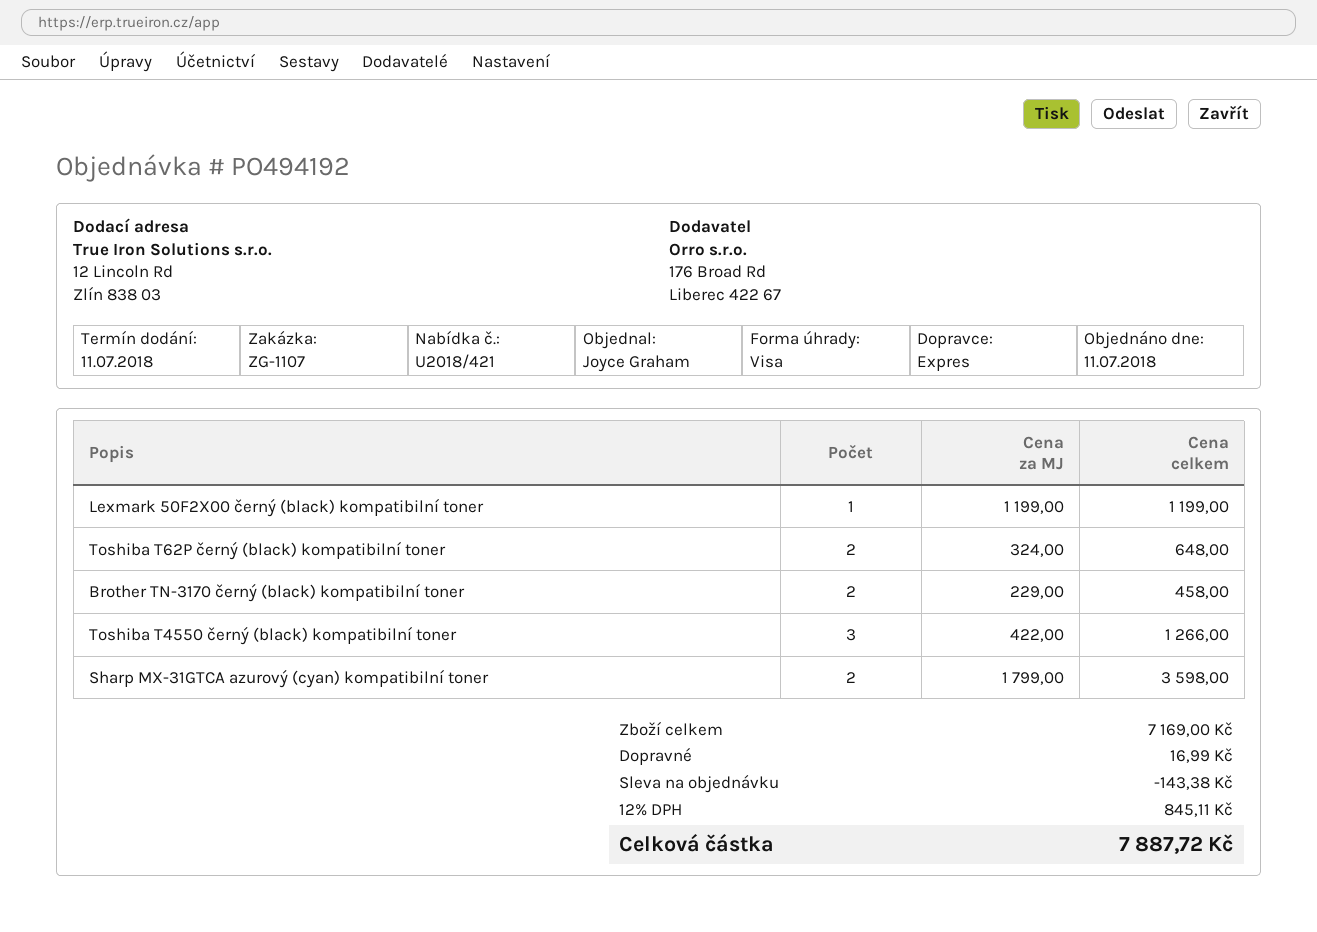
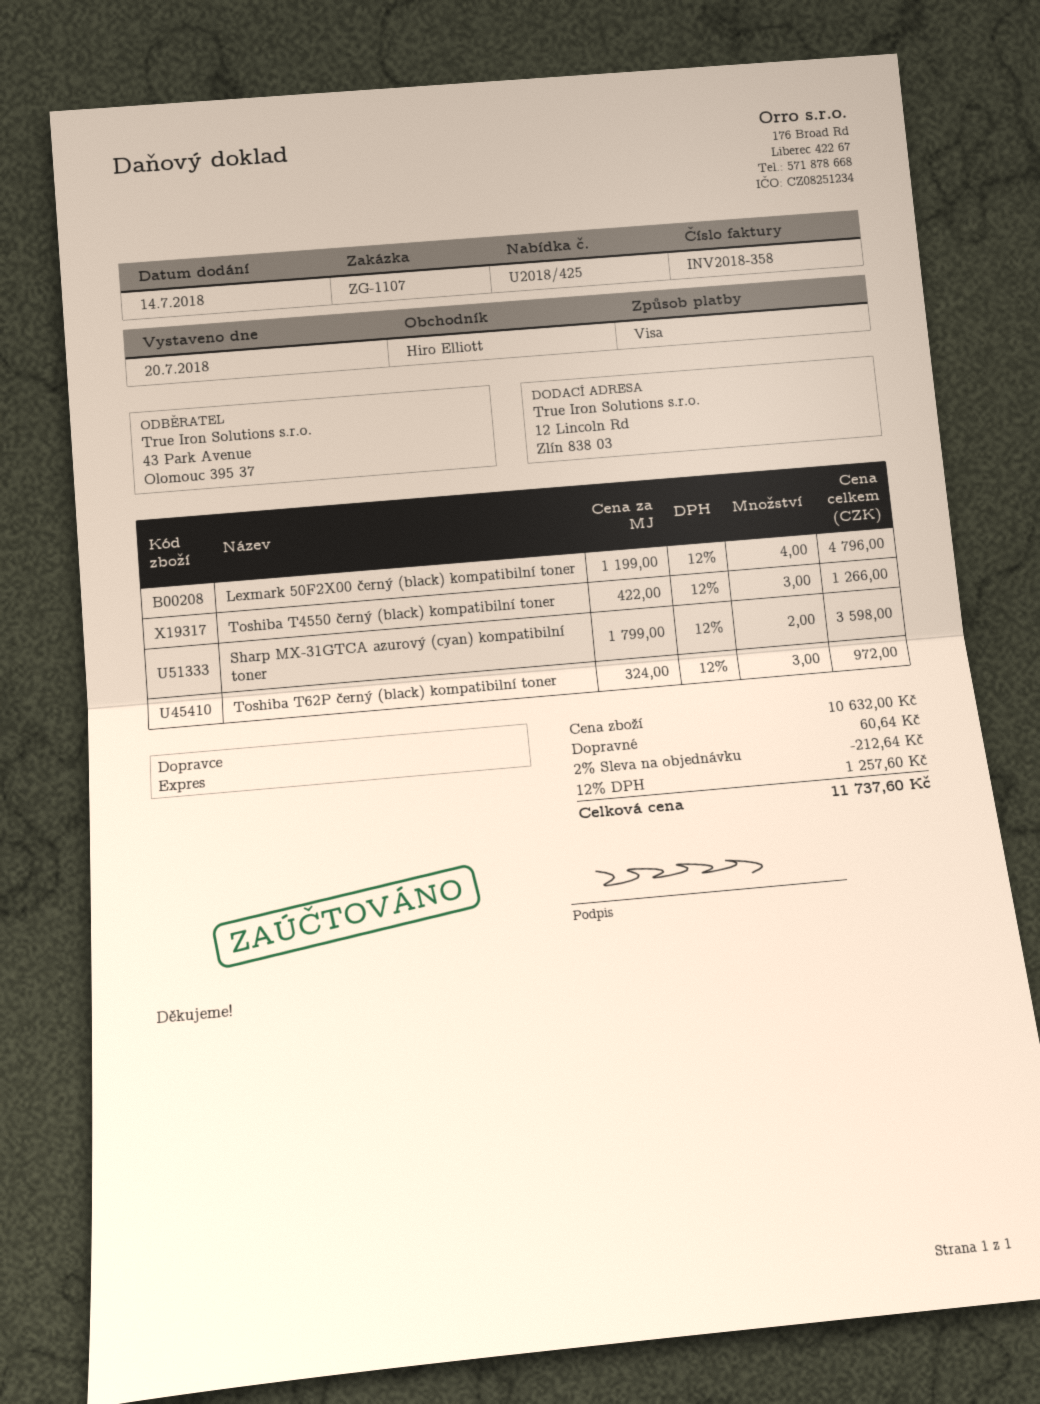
quote number: U2018/421 -> U2018/425
delivery date: 2018-07-11 -> 2018-07-14
Lexmark 50F2X00 černý (black) kompatibilní toner: 1 x 1199.00 = 1199.00 -> 4 x 1199.00 = 4796.00
Toshiba T62P černý (black) kompatibilní toner: 2 x 324.00 = 648.00 -> 3 x 324.00 = 972.00
Brother TN-3170 černý (black) kompatibilní toner: 2 x 229.00 = 458.00 -> none
subtotal: 7169.00 -> 10632.00
discount: 143.38 -> 212.64
shipping: 16.99 -> 60.64
tax: 12% = 845.11 -> 12% = 1257.60
total: 7887.72 -> 11737.60

